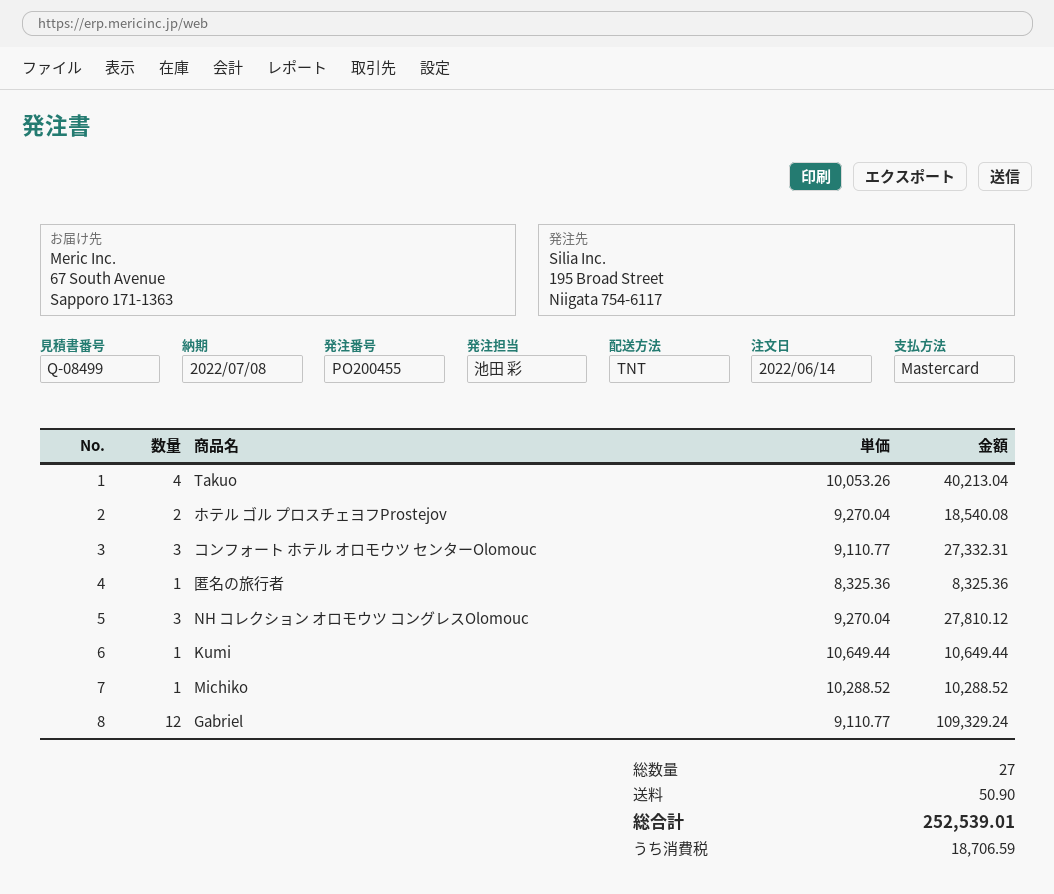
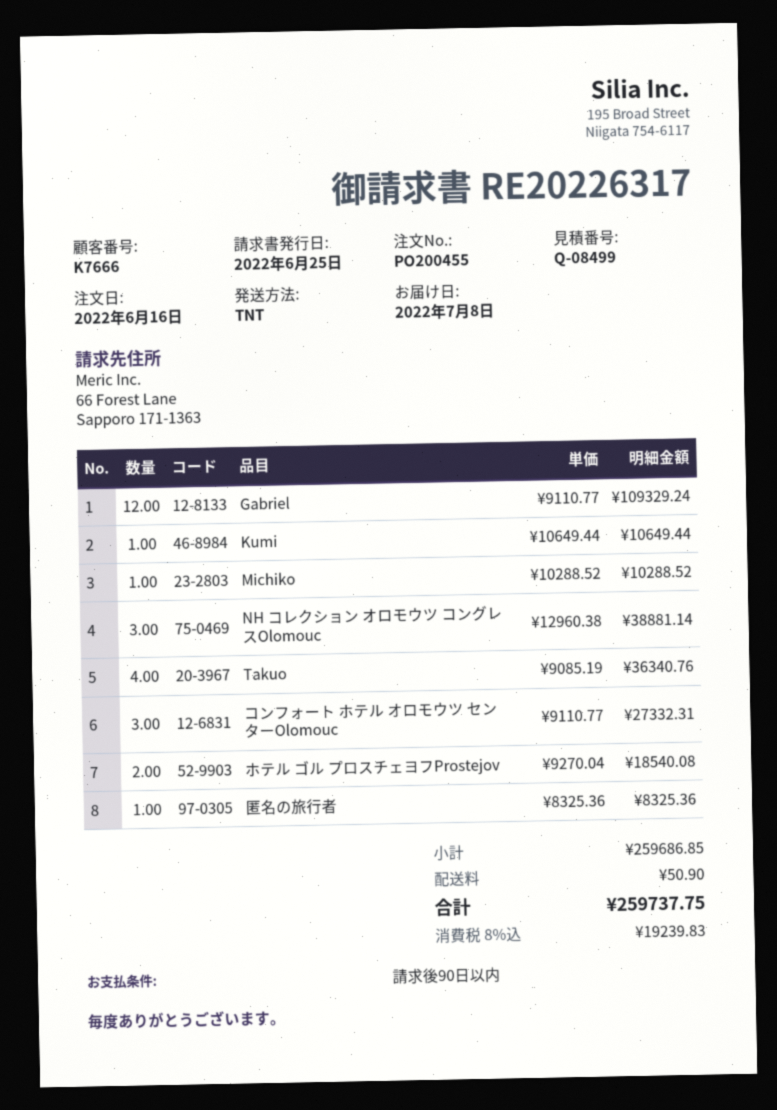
order date: 2022-06-14 -> 2022-06-16
Takuo: 4 x 10053.26 = 40213.04 -> 4 x 9085.19 = 36340.76
NH コレクション オロモウツ コングレスOlomouc: 3 x 9270.04 = 27810.12 -> 3 x 12960.38 = 38881.14
tax: 18706.59 -> 19239.83
total: 252539.01 -> 259737.75

